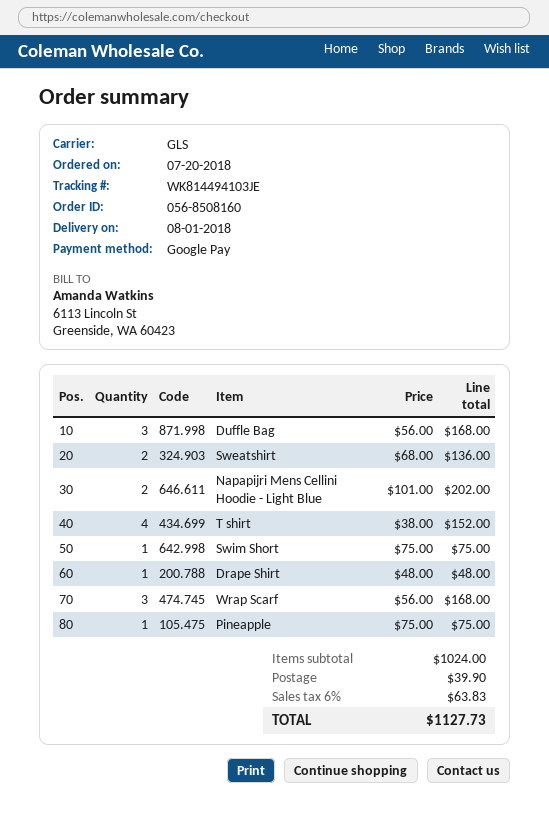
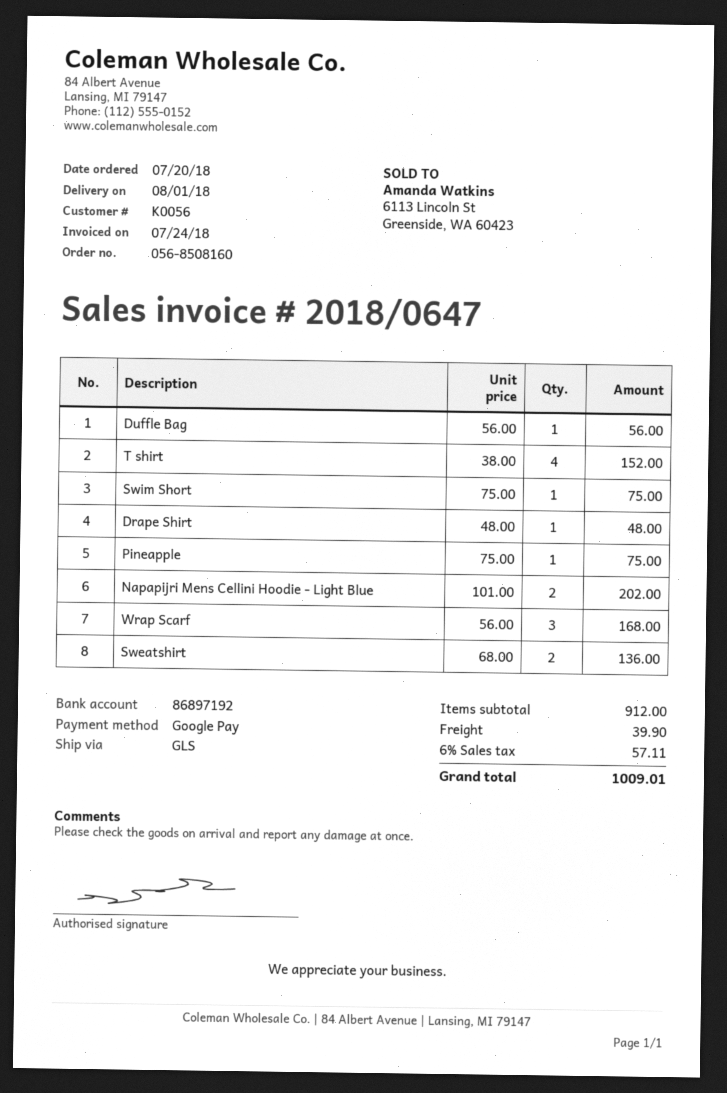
Duffle Bag: 3 x 56.00 = 168.00 -> 1 x 56.00 = 56.00
subtotal: 1024.00 -> 912.00
tax: 6% = 63.83 -> 6% = 57.11
total: 1127.73 -> 1009.01

